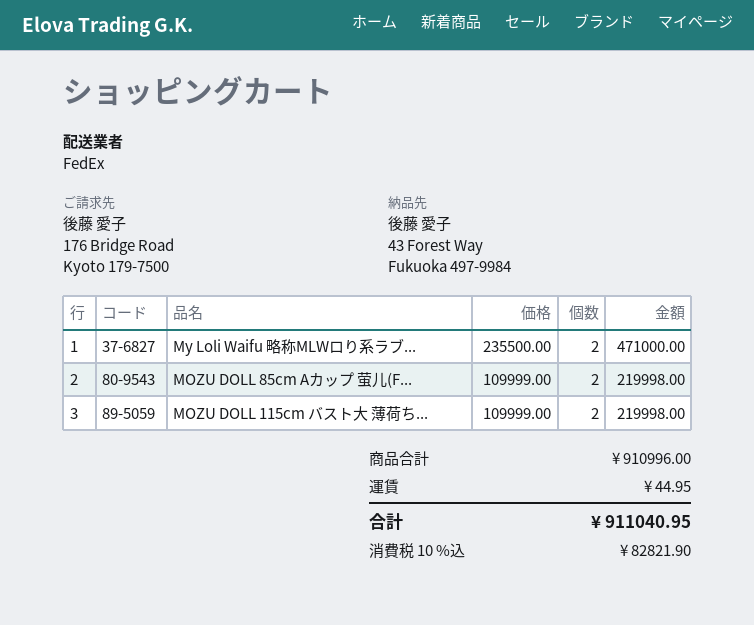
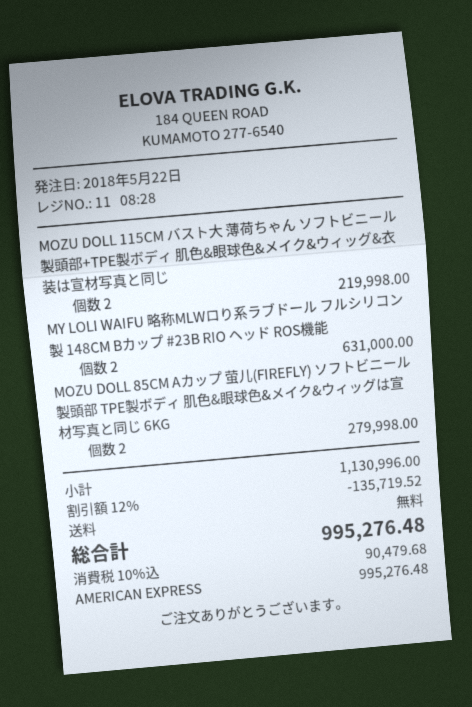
My Loli Waifu 略称MLWロり系ラブ...: 2 for 471000.00 -> 2 for 631000.00
MOZU DOLL 85cm Aカップ 萤儿(F...: 2 for 219998.00 -> 2 for 279998.00
subtotal: 910996.00 -> 1130996.00
discount: none -> 12% = 135719.52
shipping: 44.95 -> 0.00
tax: 10% = 82821.90 -> 10% = 90479.68
total: 911040.95 -> 995276.48

